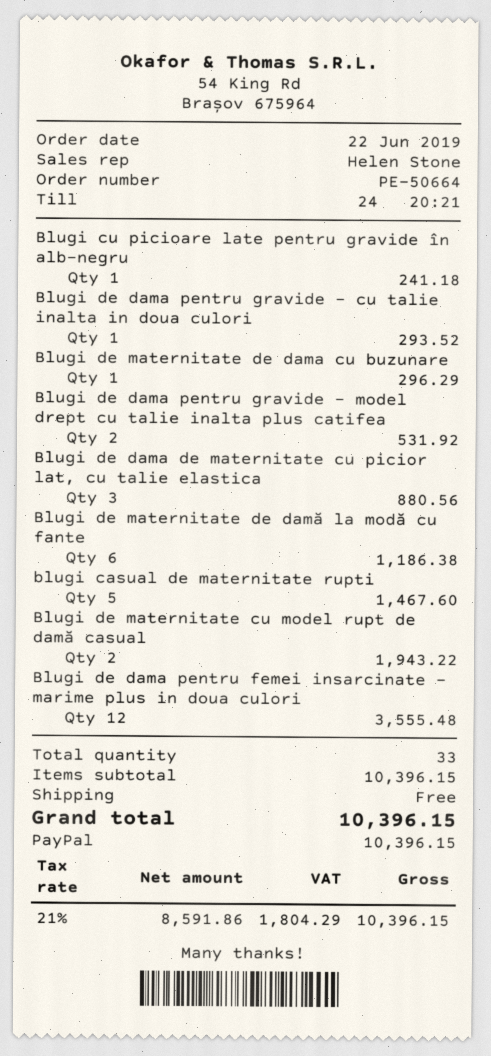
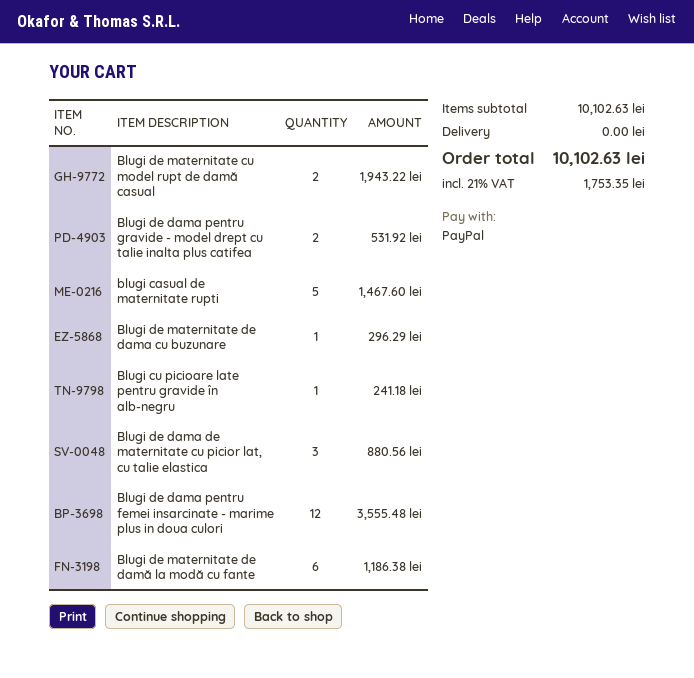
Blugi de dama pentru gravide - cu talie inalta in doua culori: 1 for 293.52 -> none
subtotal: 10396.15 -> 10102.63
tax: 21% = 1804.29 -> 21% = 1753.35
total: 10396.15 -> 10102.63

